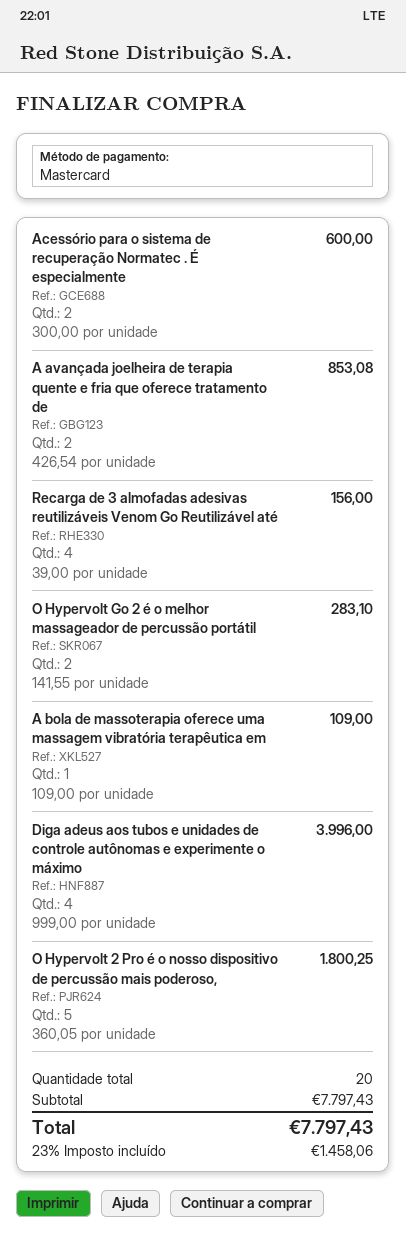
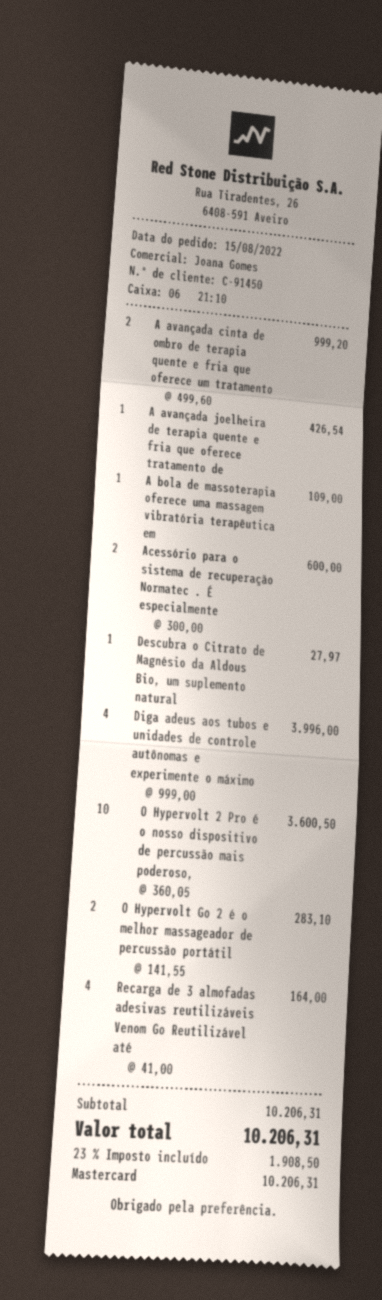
A avançada joelheira de terapia quente e fria que oferece tratamento de: 2 x 426.54 = 853.08 -> 1 x 426.54 = 426.54
Recarga de 3 almofadas adesivas reutilizáveis Venom Go Reutilizável até: 4 x 39.00 = 156.00 -> 4 x 41.00 = 164.00
O Hypervolt 2 Pro é o nosso dispositivo de percussão mais poderoso,: 5 x 360.05 = 1800.25 -> 10 x 360.05 = 3600.50
A avançada cinta de ombro de terapia quente e fria que oferece um tratamento: none -> 2 x 499.60 = 999.20
Descubra o Citrato de Magnésio da Aldous Bio, um suplemento natural: none -> 1 x 27.97 = 27.97
subtotal: 7797.43 -> 10206.31
tax: 23% = 1458.06 -> 23% = 1908.50
total: 7797.43 -> 10206.31

